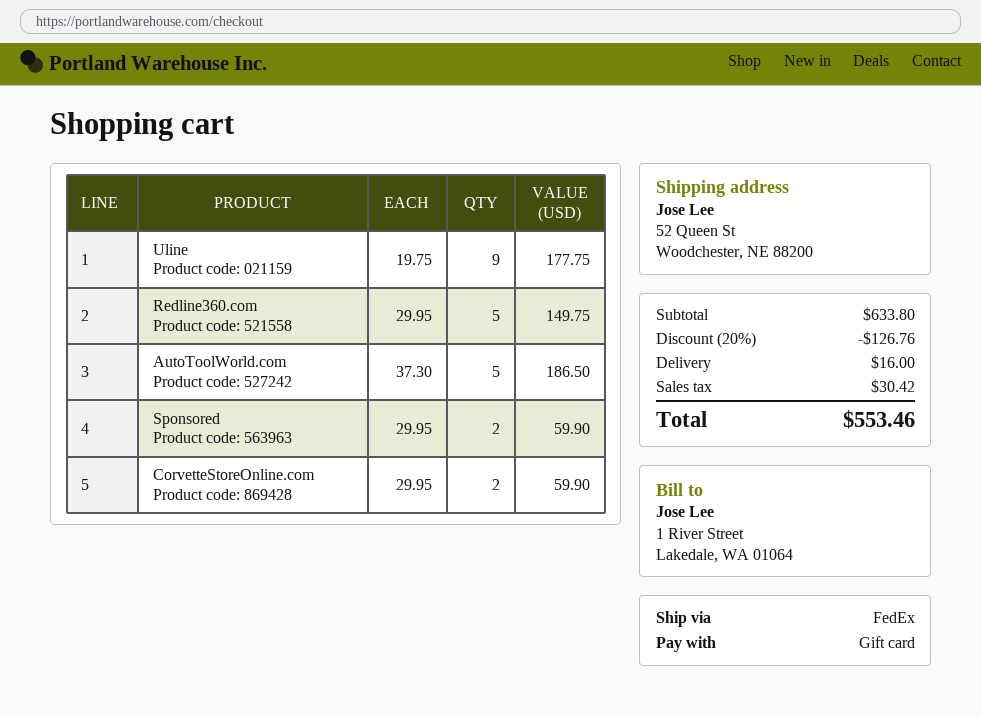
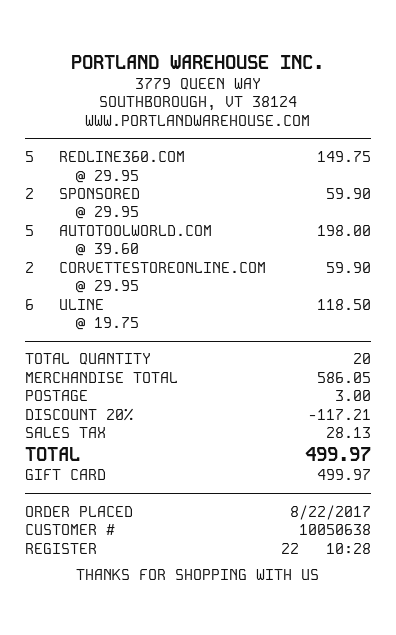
Uline: 9 x 19.75 = 177.75 -> 6 x 19.75 = 118.50
AutoToolWorld.com: 5 x 37.30 = 186.50 -> 5 x 39.60 = 198.00
subtotal: 633.80 -> 586.05
discount: 20% = 126.76 -> 20% = 117.21
shipping: 16.00 -> 3.00
tax: 30.42 -> 28.13
total: 553.46 -> 499.97

